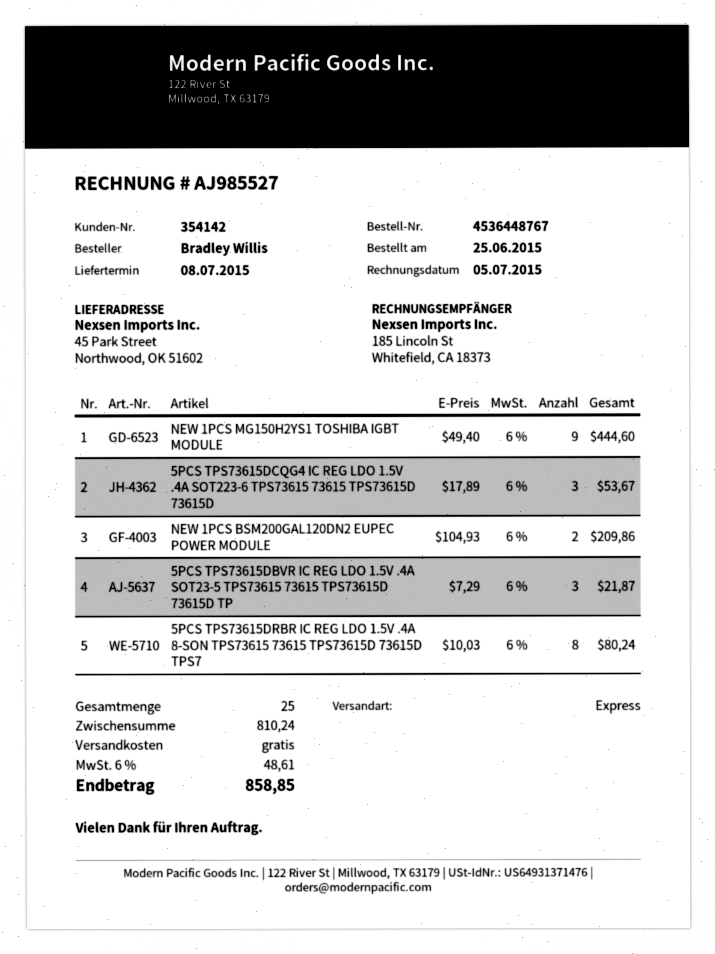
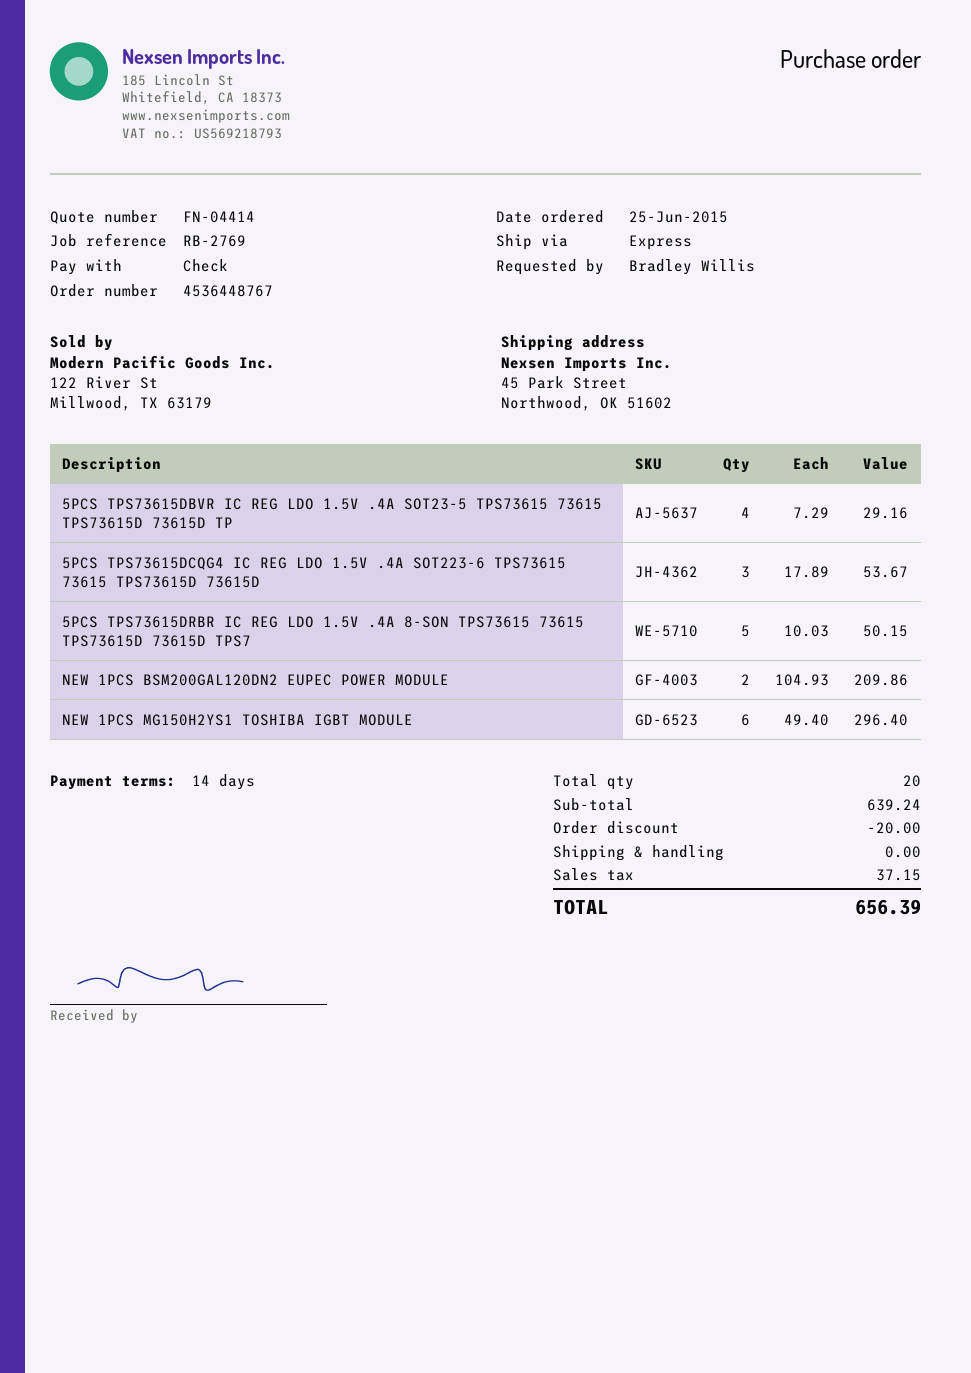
NEW 1PCS MG150H2YS1 TOSHIBA IGBT MODULE: 9 x 49.40 = 444.60 -> 6 x 49.40 = 296.40
5PCS TPS73615DBVR IC REG LDO 1.5V .4A SOT23-5 TPS73615 73615 TPS73615D 73615D TP: 3 x 7.29 = 21.87 -> 4 x 7.29 = 29.16
5PCS TPS73615DRBR IC REG LDO 1.5V .4A 8-SON TPS73615 73615 TPS73615D 73615D TPS7: 8 x 10.03 = 80.24 -> 5 x 10.03 = 50.15
total quantity: 25 -> 20
subtotal: 810.24 -> 639.24
discount: none -> 20.00
tax: 48.61 -> 37.15
total: 858.85 -> 656.39

